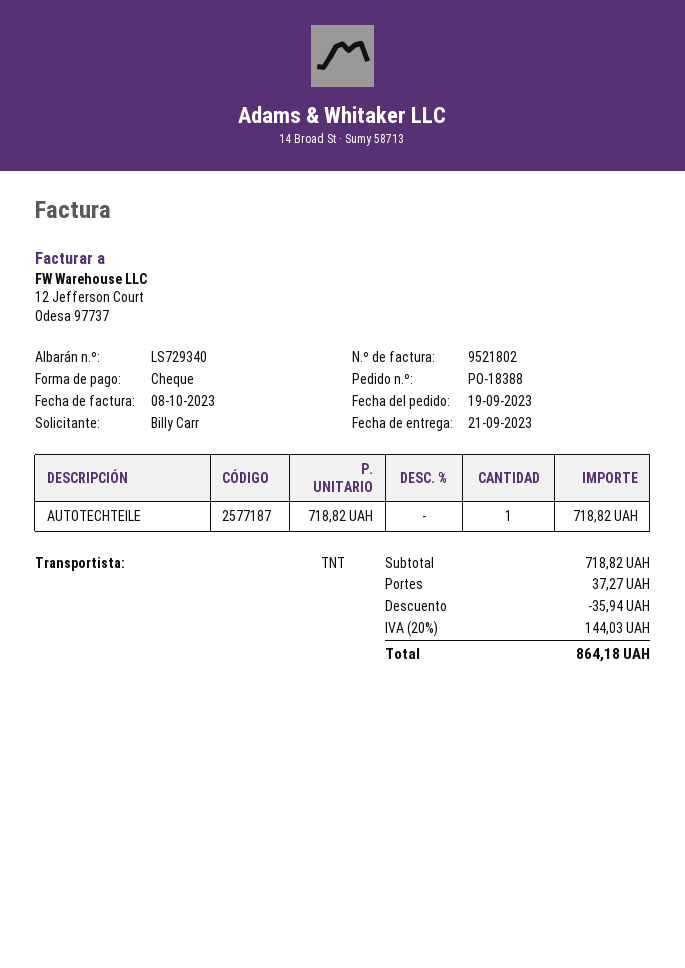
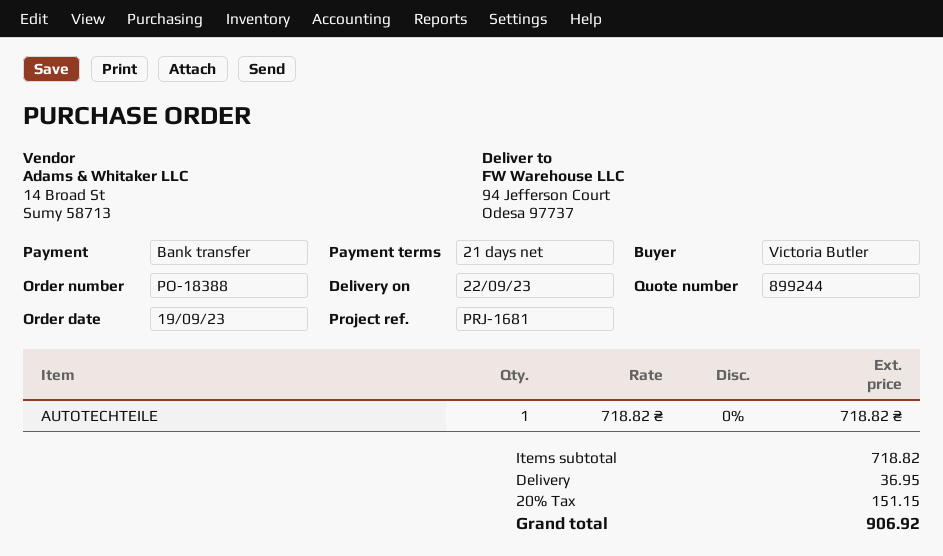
delivery date: 2023-09-21 -> 2023-09-22
ordered by: Billy Carr -> Victoria Butler
payment method: cheque -> bank transfer
discount: 35.94 -> none
shipping: 37.27 -> 36.95
tax: 20% = 144.03 -> 20% = 151.15
total: 864.18 -> 906.92

